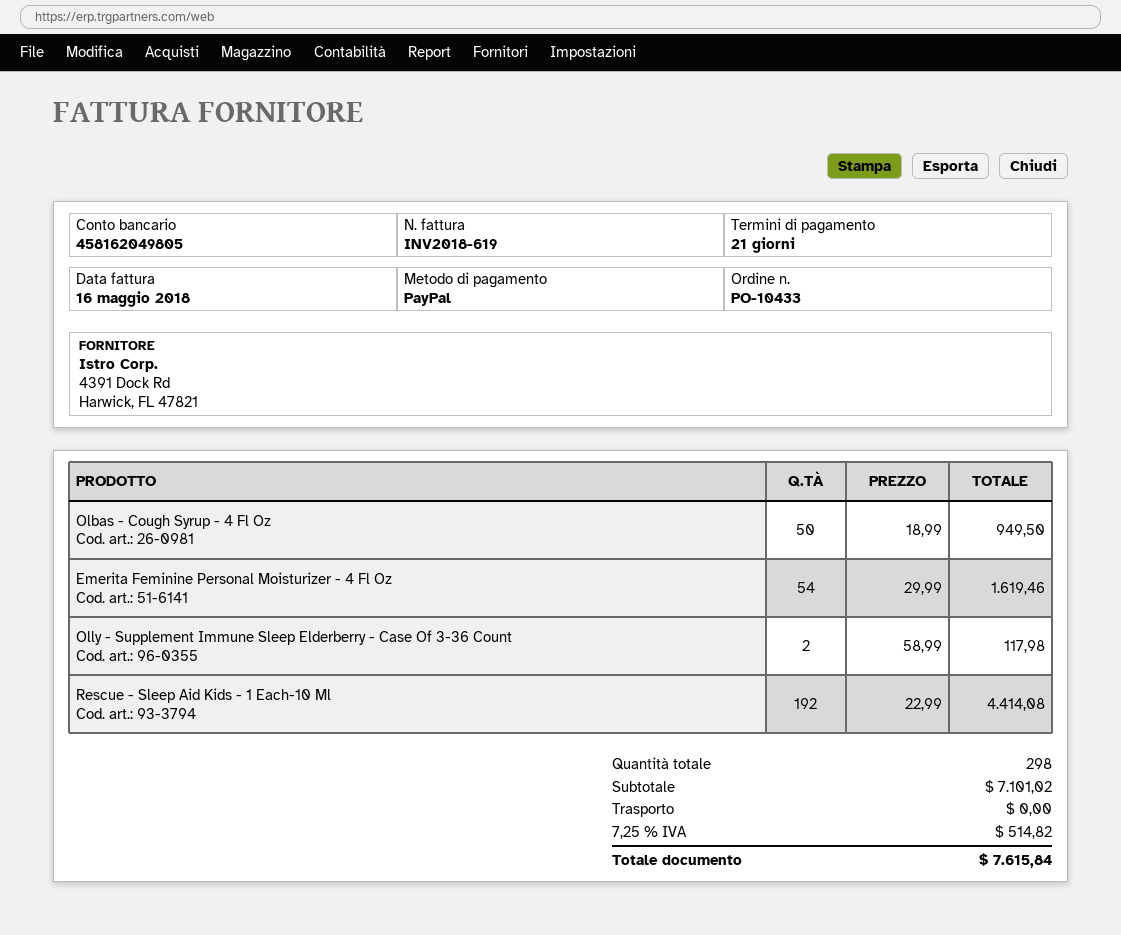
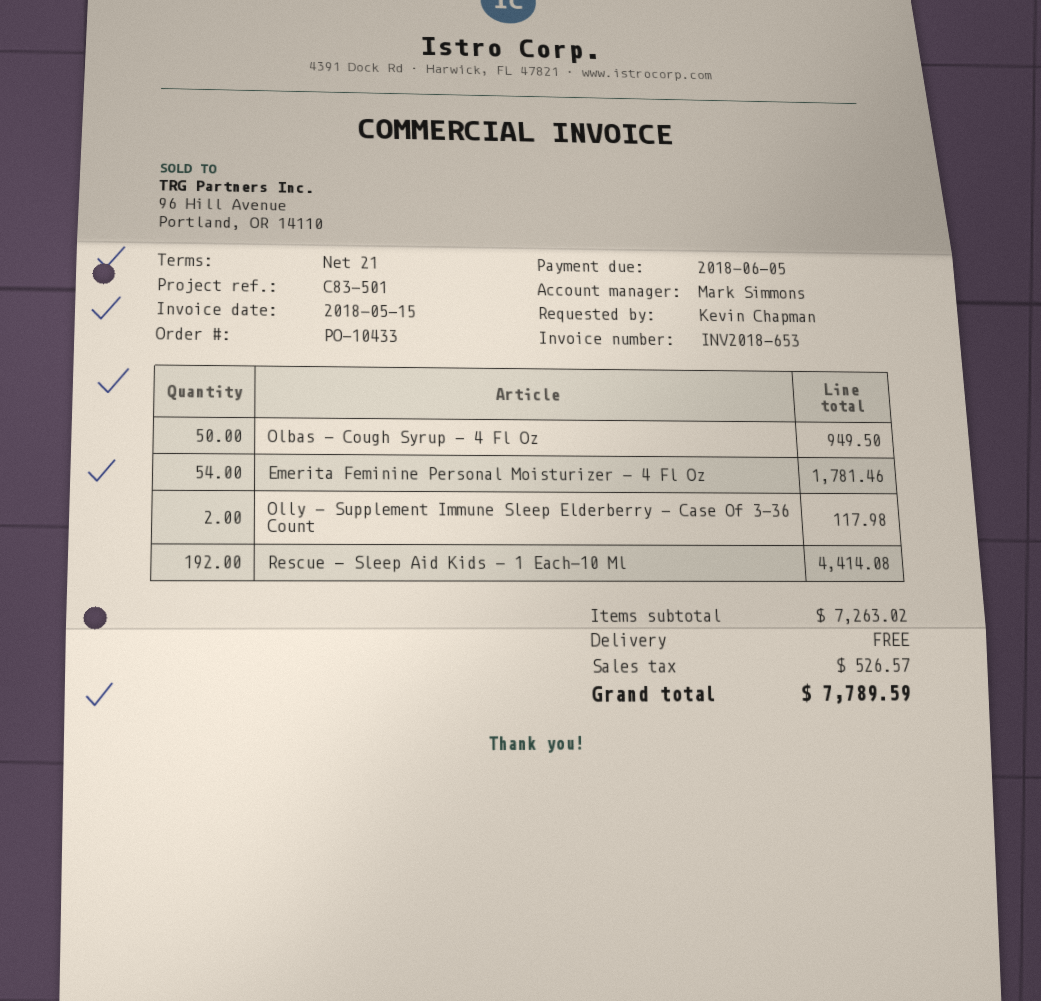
invoice number: INV2018-619 -> INV2018-653
invoice date: 2018-05-16 -> 2018-05-15
Emerita Feminine Personal Moisturizer - 4 Fl Oz: 54 for 1619.46 -> 54 for 1781.46
subtotal: 7101.02 -> 7263.02
tax: 514.82 -> 526.57
total: 7615.84 -> 7789.59

